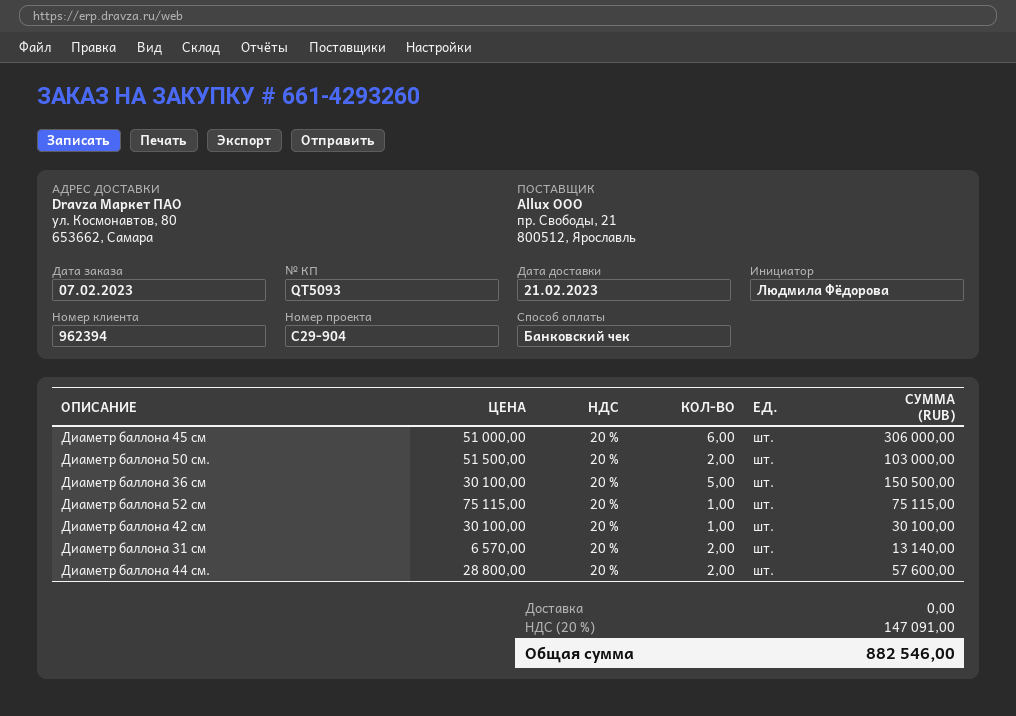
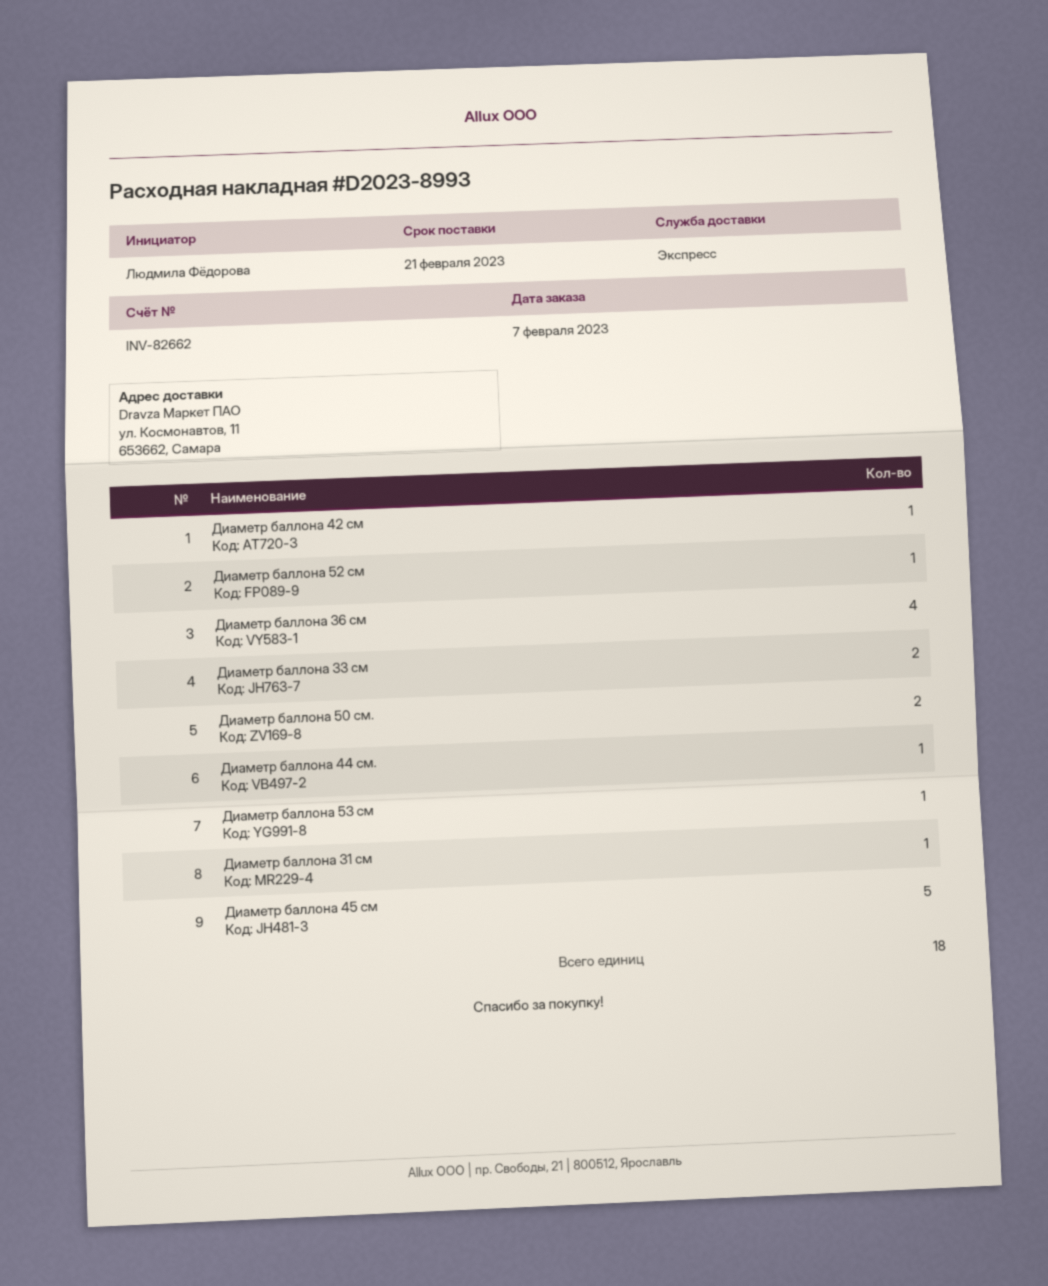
ship to: ул. Космонавтов, 80, 653662, Самара -> ул. Космонавтов, 11, 653662, Самара
Диаметр баллона 45 см: 6 -> 5
Диаметр баллона 36 см: 5 -> 4
Диаметр баллона 31 см: 2 -> 1
Диаметр баллона 44 см.: 2 -> 1
Диаметр баллона 33 см: none -> 2
Диаметр баллона 53 см: none -> 1

